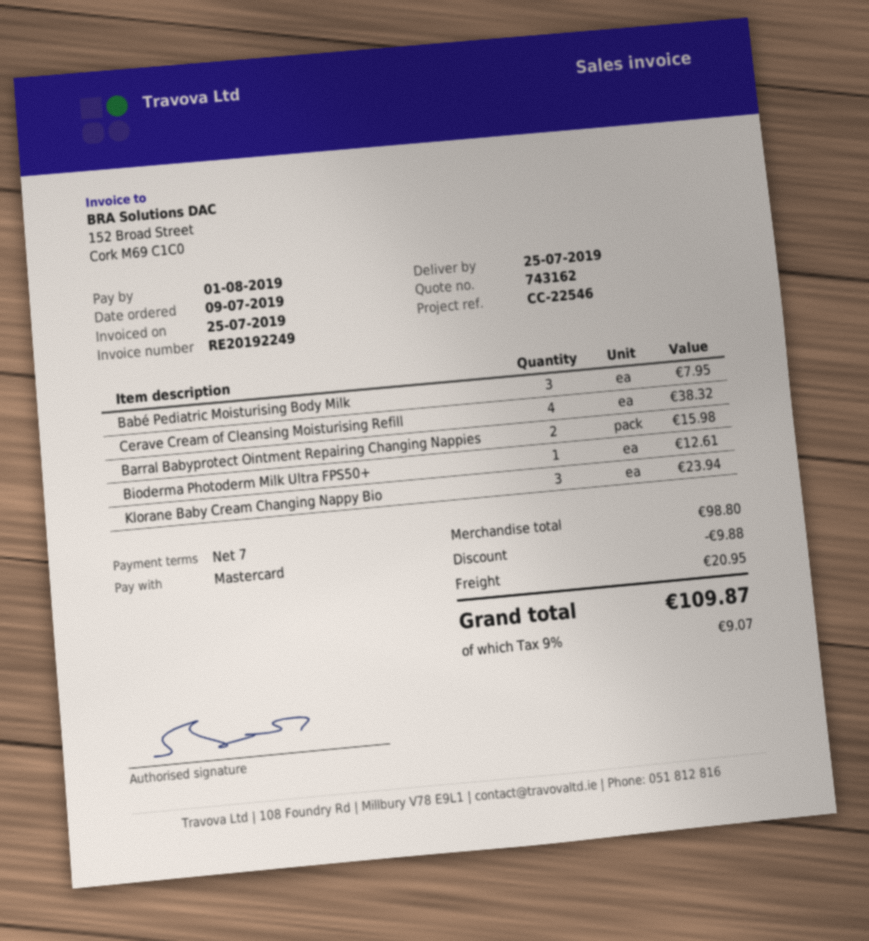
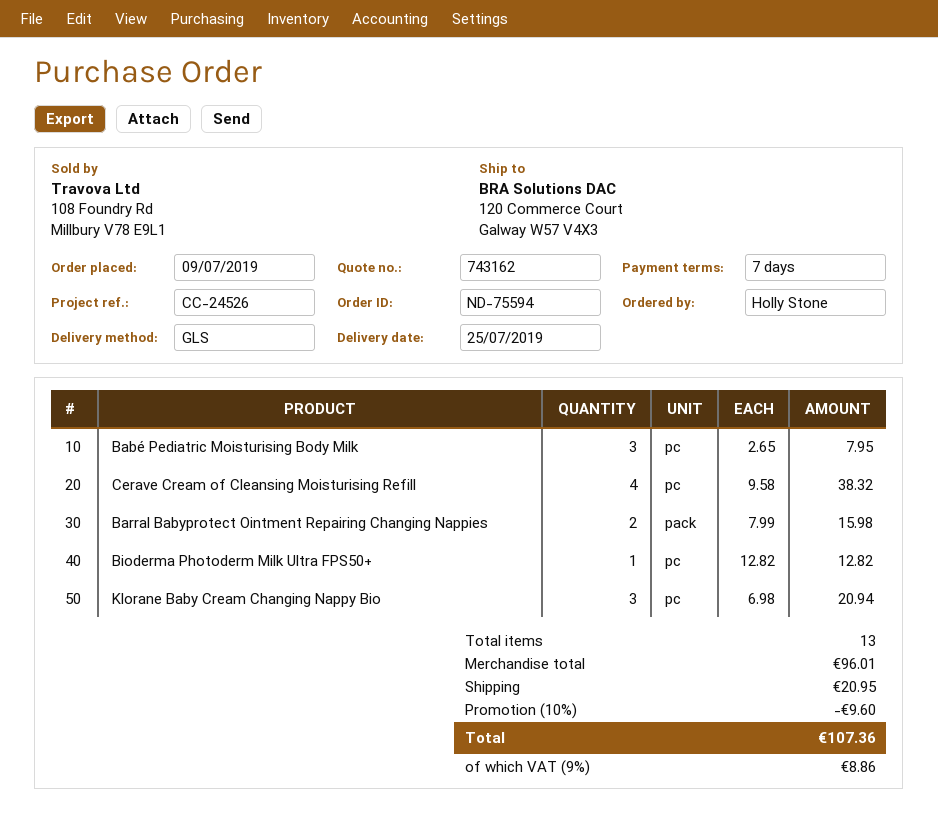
reference: CC-22546 -> CC-24526
Bioderma Photoderm Milk Ultra FPS50+: 1 for 12.61 -> 1 for 12.82
Klorane Baby Cream Changing Nappy Bio: 3 for 23.94 -> 3 for 20.94
subtotal: 98.80 -> 96.01
discount: 9.88 -> 9.60
tax: 9% = 9.07 -> 9% = 8.86
total: 109.87 -> 107.36

